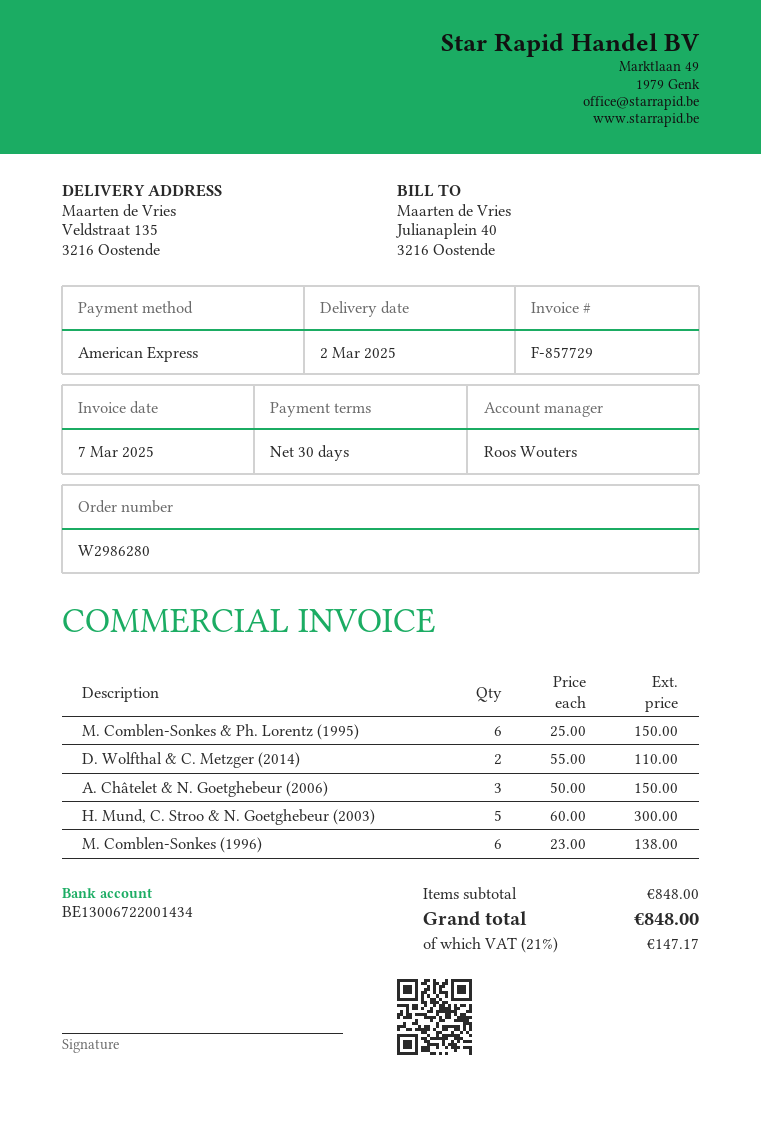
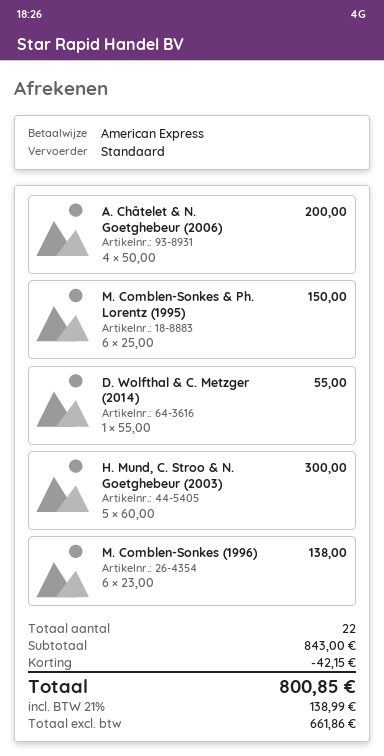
D. Wolfthal & C. Metzger (2014): 2 x 55.00 = 110.00 -> 1 x 55.00 = 55.00
A. Châtelet & N. Goetghebeur (2006): 3 x 50.00 = 150.00 -> 4 x 50.00 = 200.00
subtotal: 848.00 -> 843.00
discount: none -> 42.15
tax: 21% = 147.17 -> 21% = 138.99
total: 848.00 -> 800.85

